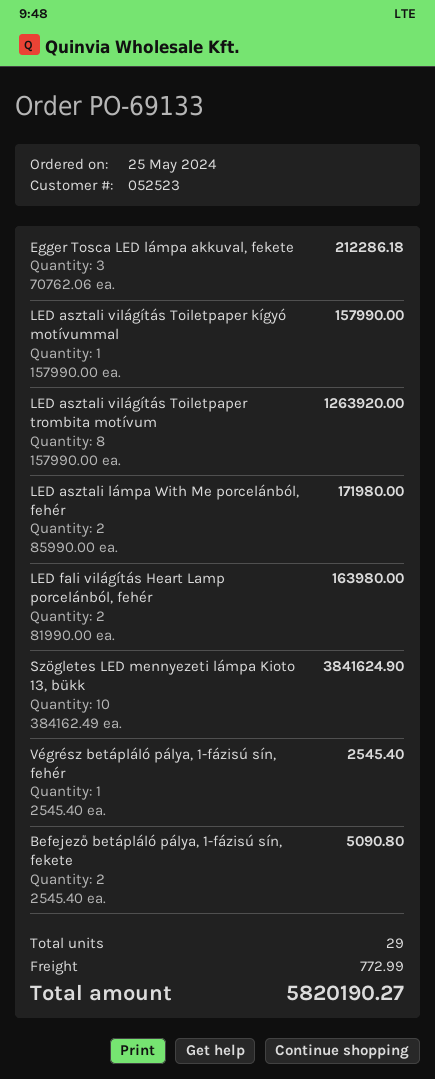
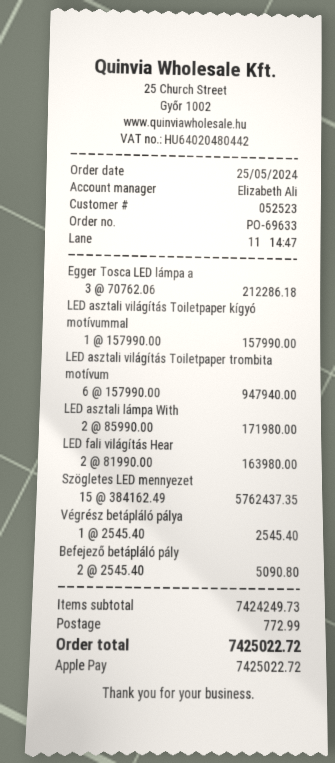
order number: PO-69133 -> PO-69633
LED asztali világítás Toiletpaper trombita motívum: 8 x 157990.00 = 1263920.00 -> 6 x 157990.00 = 947940.00
Szögletes LED mennyezeti lámpa Kioto 13, bükk: 10 x 384162.49 = 3841624.90 -> 15 x 384162.49 = 5762437.35
total: 5820190.27 -> 7425022.72

